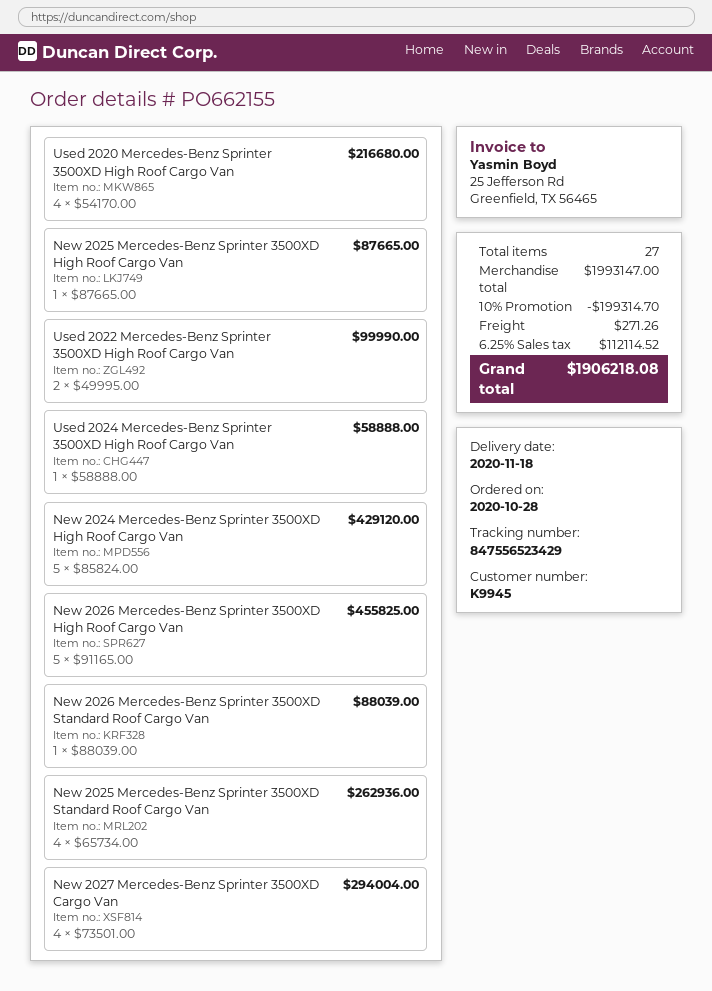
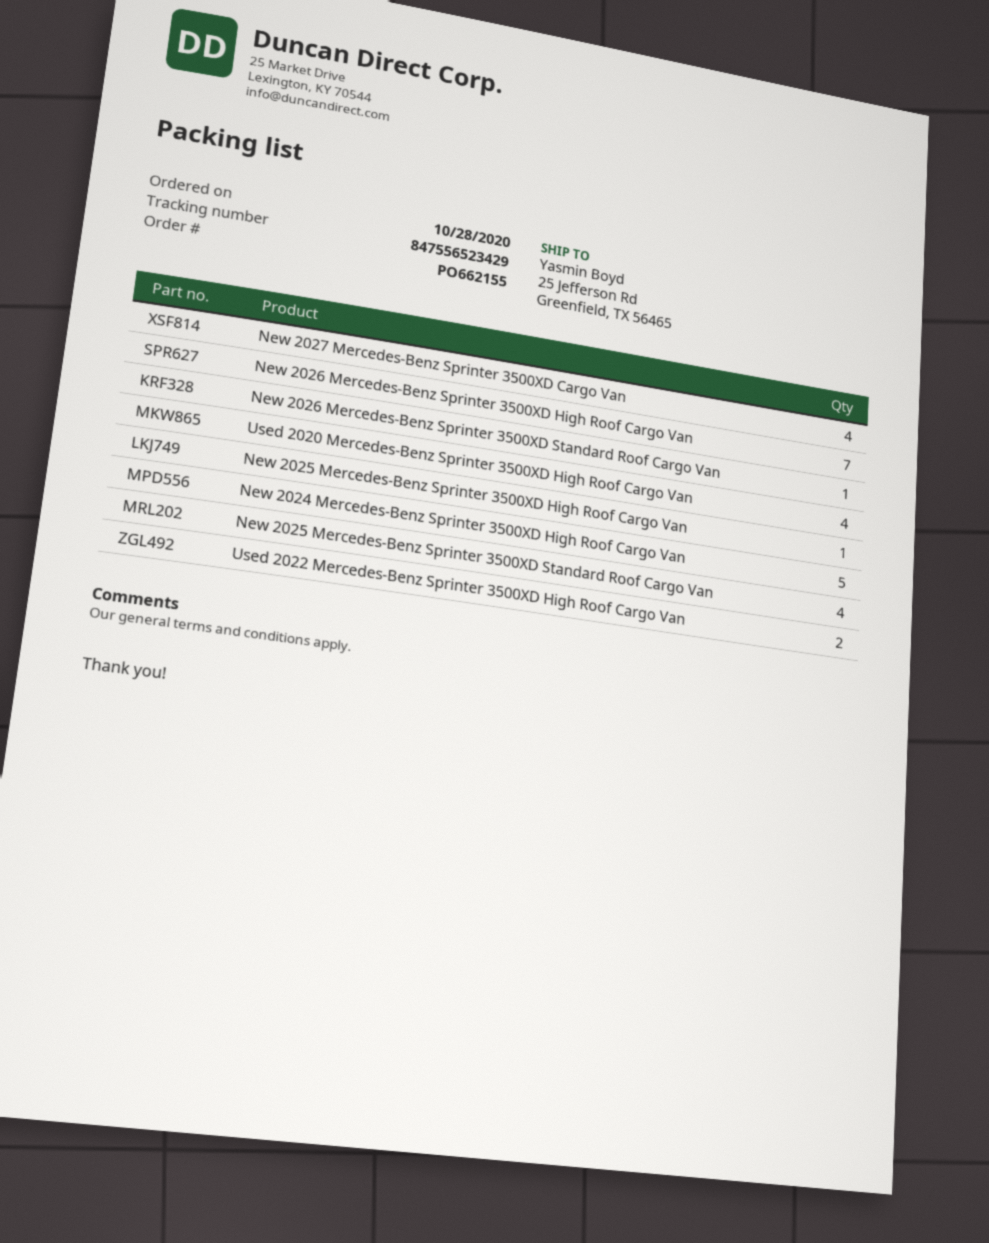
Used 2024 Mercedes-Benz Sprinter 3500XD High Roof Cargo Van: 1 -> none
New 2026 Mercedes-Benz Sprinter 3500XD High Roof Cargo Van: 5 -> 7

